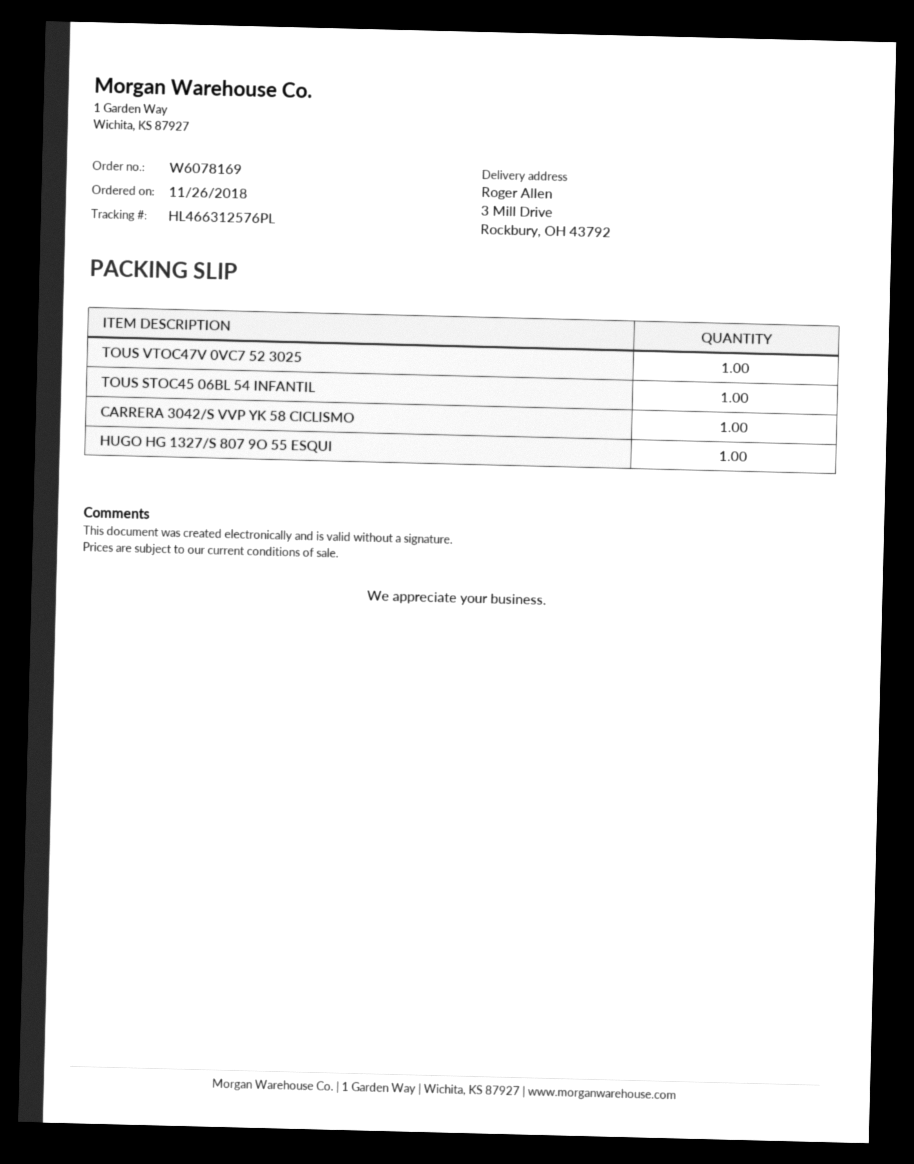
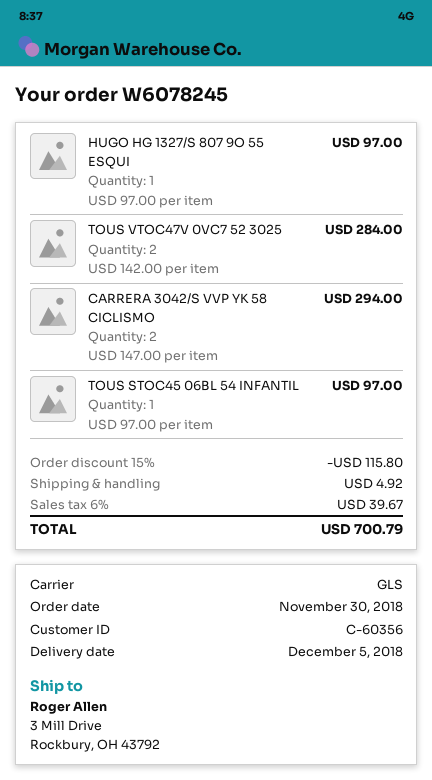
order number: W6078169 -> W6078245
order date: 2018-11-26 -> 2018-11-30
TOUS VTOC47V 0VC7 52 3025: 1 -> 2
CARRERA 3042/S VVP YK 58 CICLISMO: 1 -> 2

